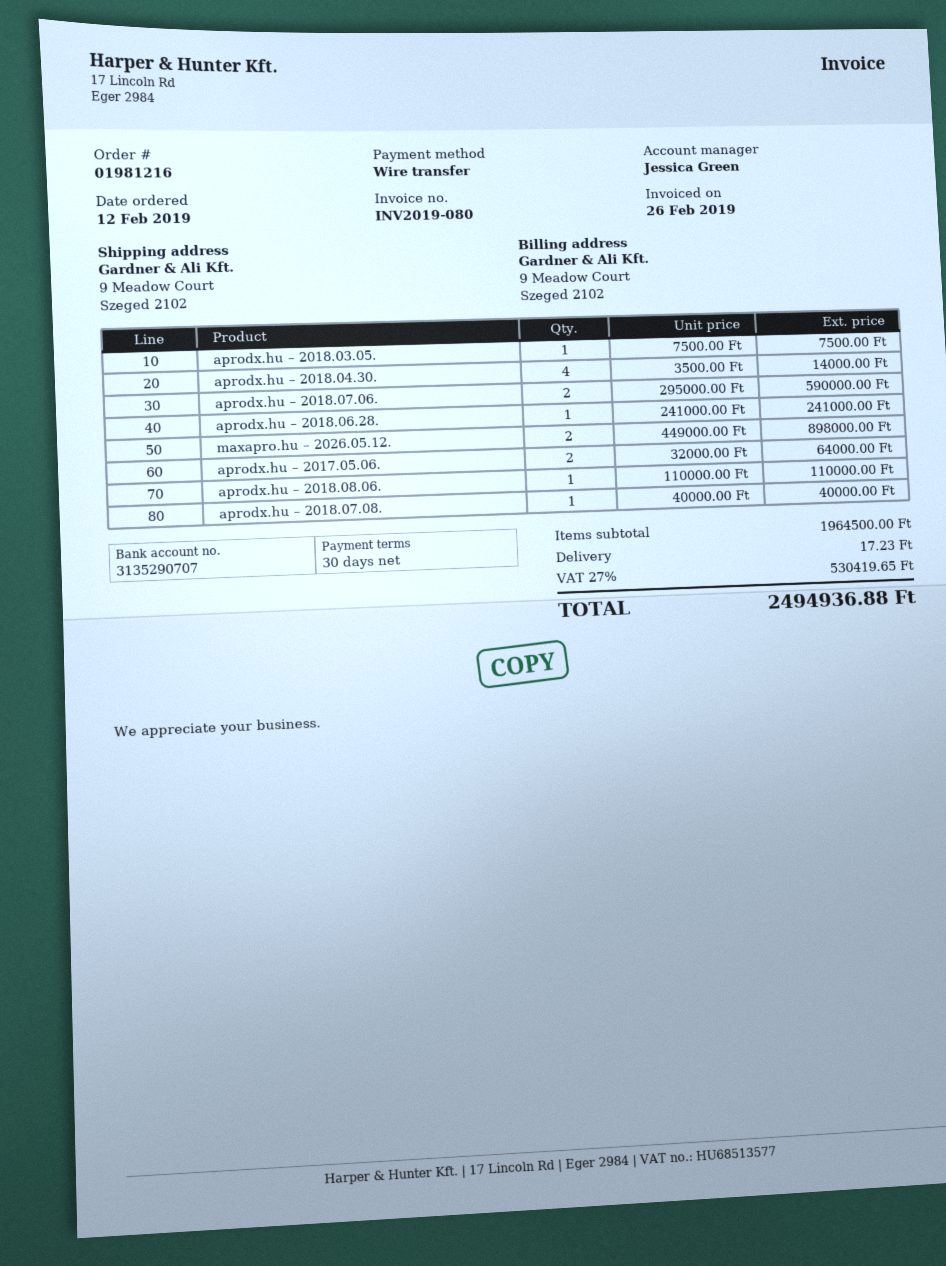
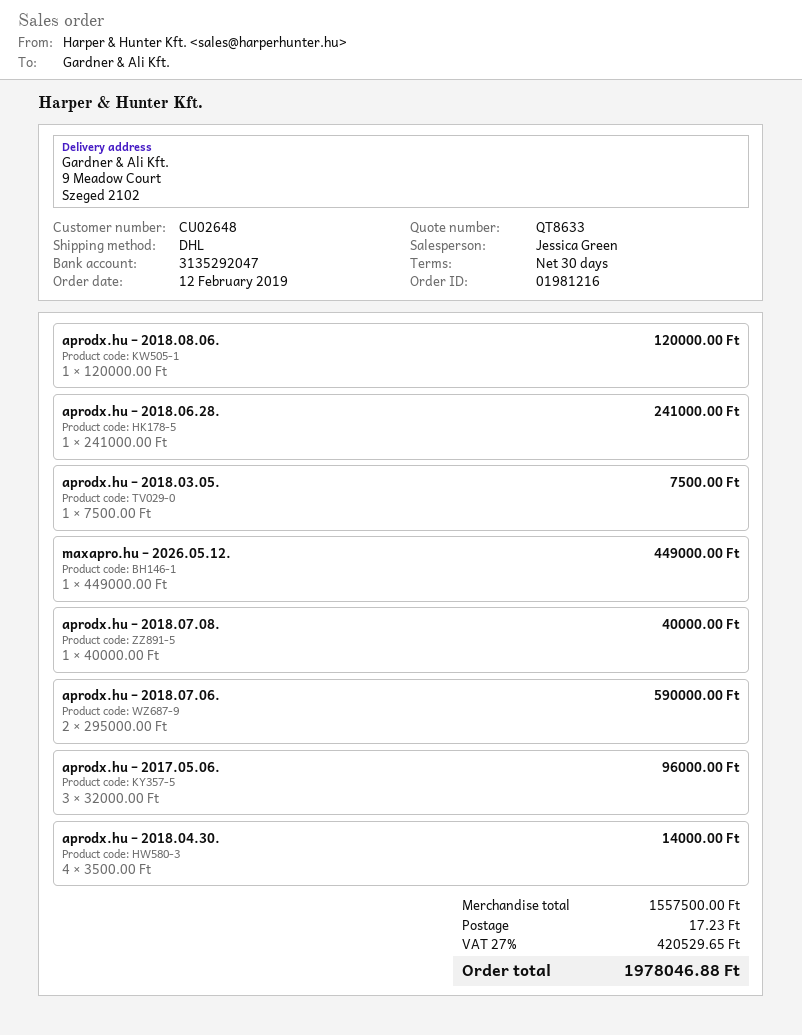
bank account: 3135290707 -> 3135292047
maxapro.hu – 2026.05.12.: 2 x 449000.00 = 898000.00 -> 1 x 449000.00 = 449000.00
aprodx.hu – 2017.05.06.: 2 x 32000.00 = 64000.00 -> 3 x 32000.00 = 96000.00
aprodx.hu – 2018.08.06.: 1 x 110000.00 = 110000.00 -> 1 x 120000.00 = 120000.00
subtotal: 1964500.00 -> 1557500.00
tax: 27% = 530419.65 -> 27% = 420529.65
total: 2494936.88 -> 1978046.88

